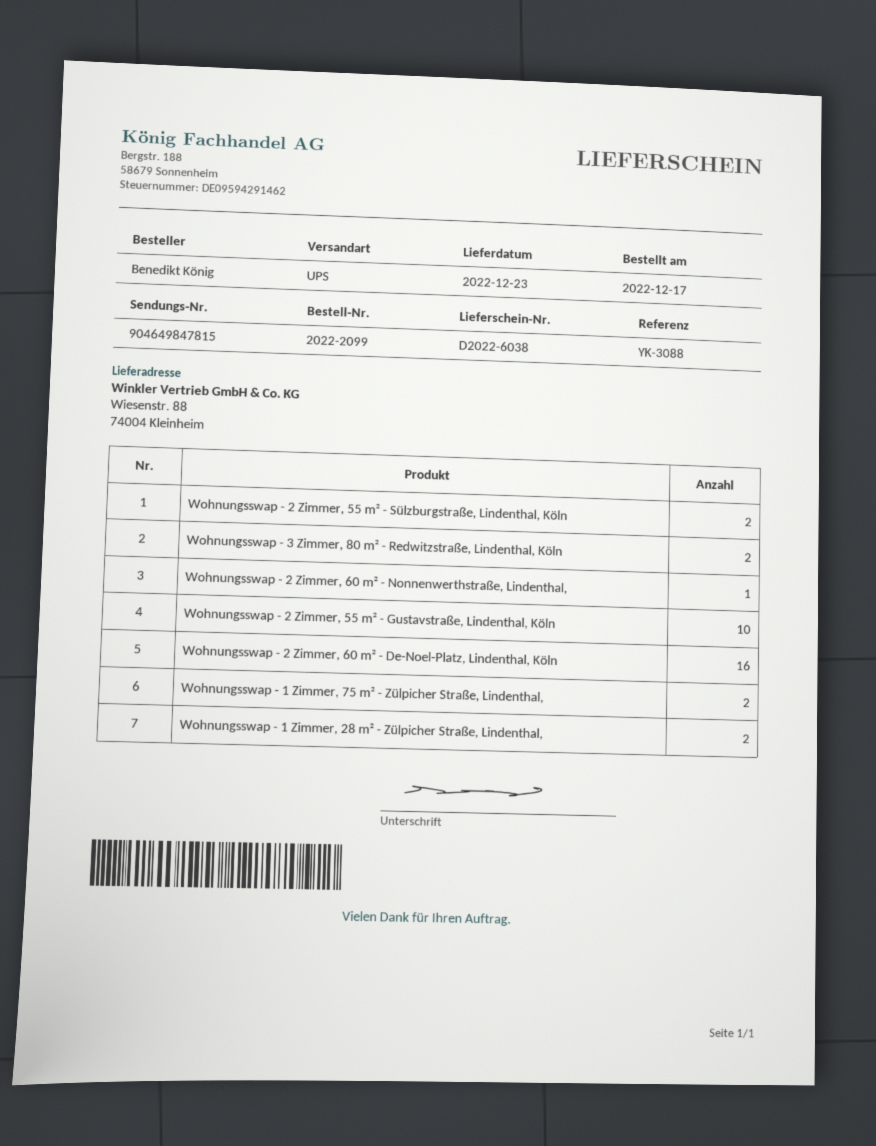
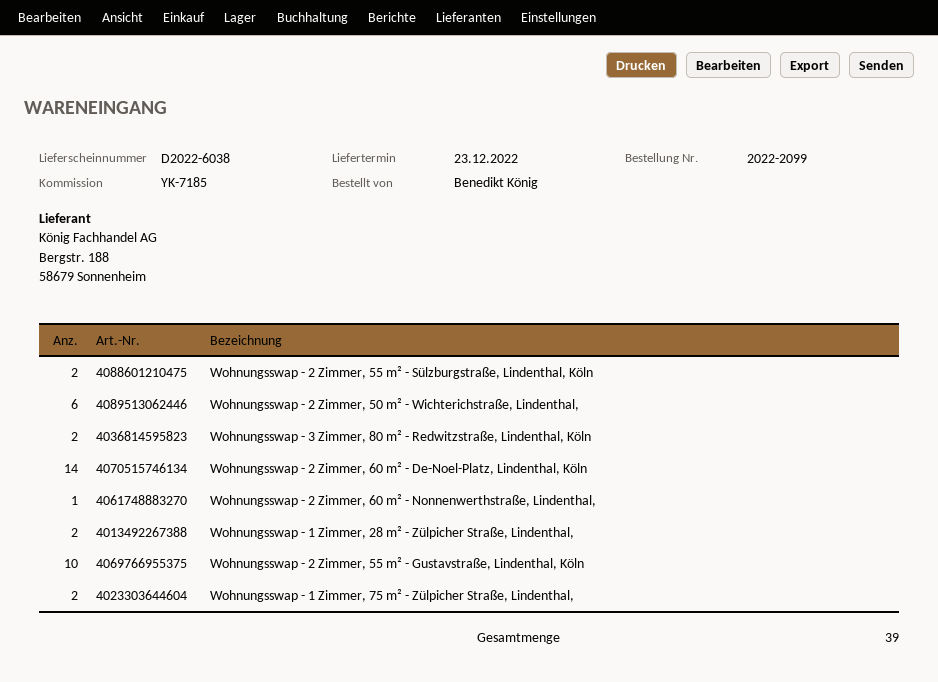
reference: YK-3088 -> YK-7185
Wohnungsswap - 2 Zimmer, 60 m² - De-Noel-Platz, Lindenthal, Köln: 16 -> 14
Wohnungsswap - 2 Zimmer, 50 m² - Wichterichstraße, Lindenthal,: none -> 6

